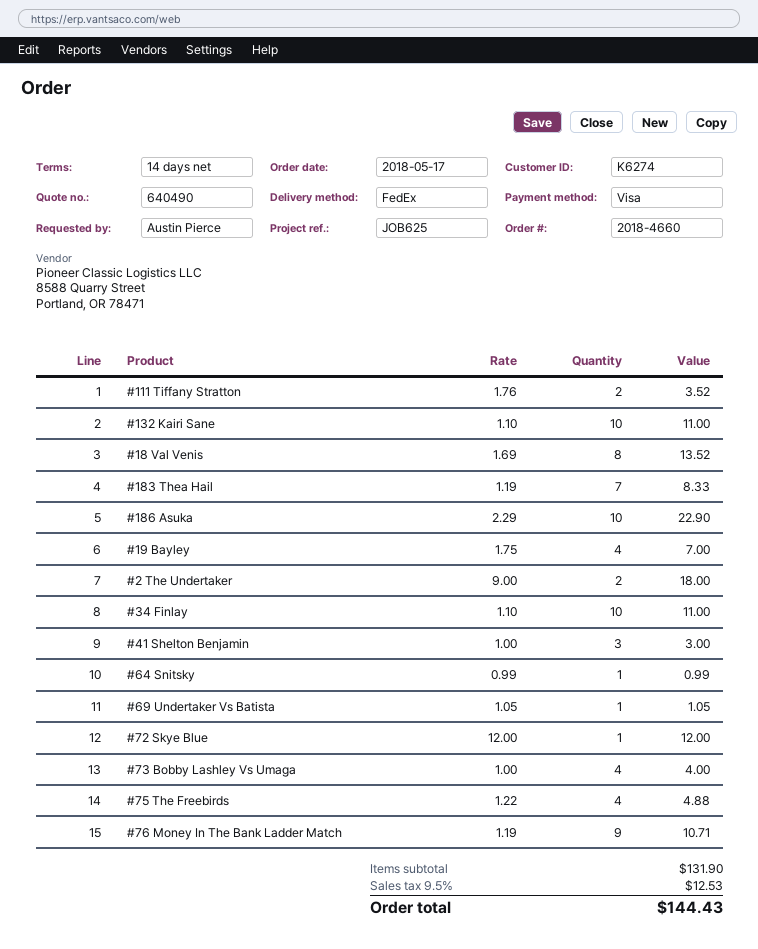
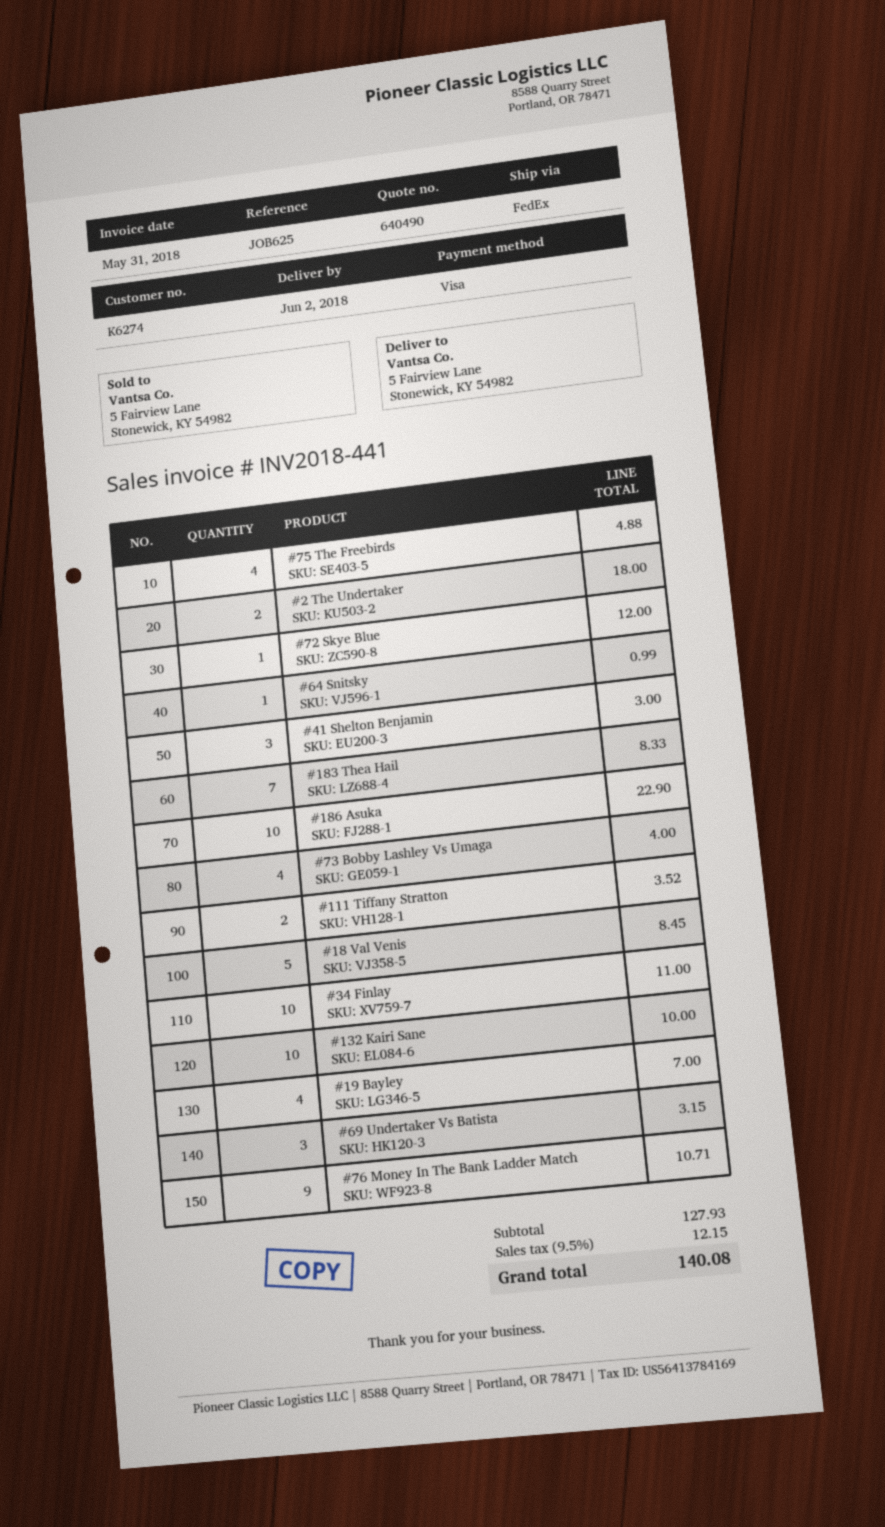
#132 Kairi Sane: 10 for 11.00 -> 10 for 10.00
#18 Val Venis: 8 for 13.52 -> 5 for 8.45
#69 Undertaker Vs Batista: 1 for 1.05 -> 3 for 3.15
subtotal: 131.90 -> 127.93
tax: 9.5% = 12.53 -> 9.5% = 12.15
total: 144.43 -> 140.08

